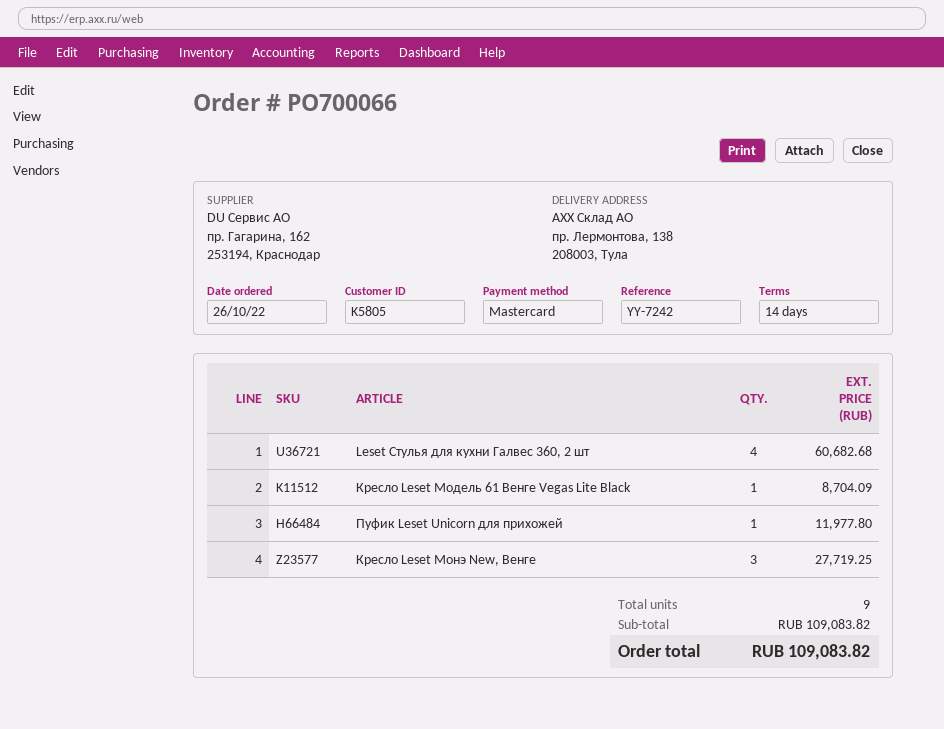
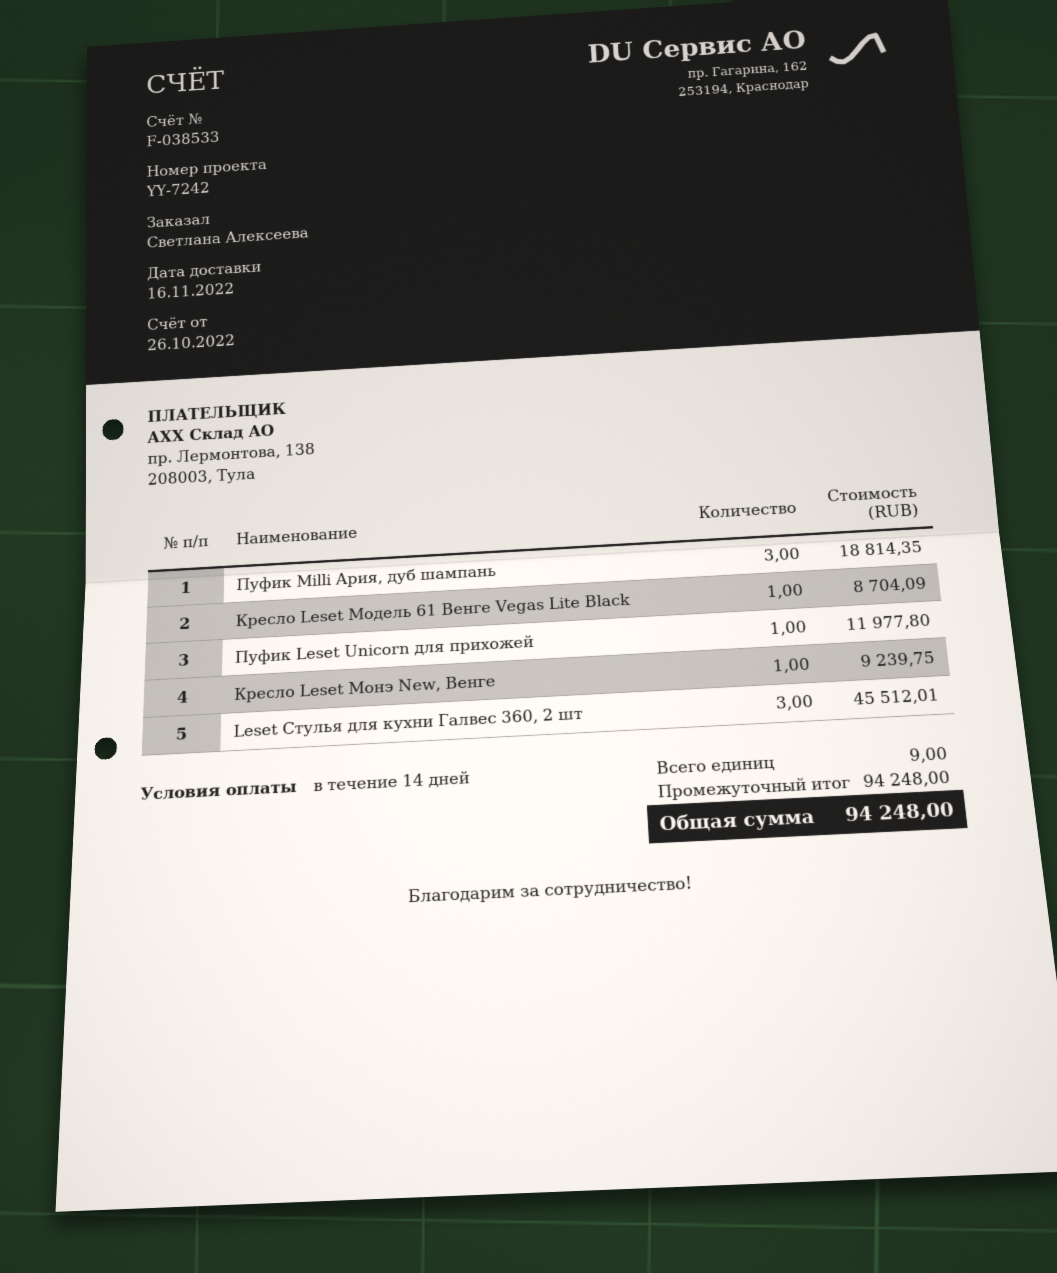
Leset Стулья для кухни Галвес 360, 2 шт: 4 for 60682.68 -> 3 for 45512.01
Кресло Leset Монэ New, Венге: 3 for 27719.25 -> 1 for 9239.75
Пуфик Milli Ария, дуб шампань: none -> 3 for 18814.35
subtotal: 109083.82 -> 94248.00
total: 109083.82 -> 94248.00

